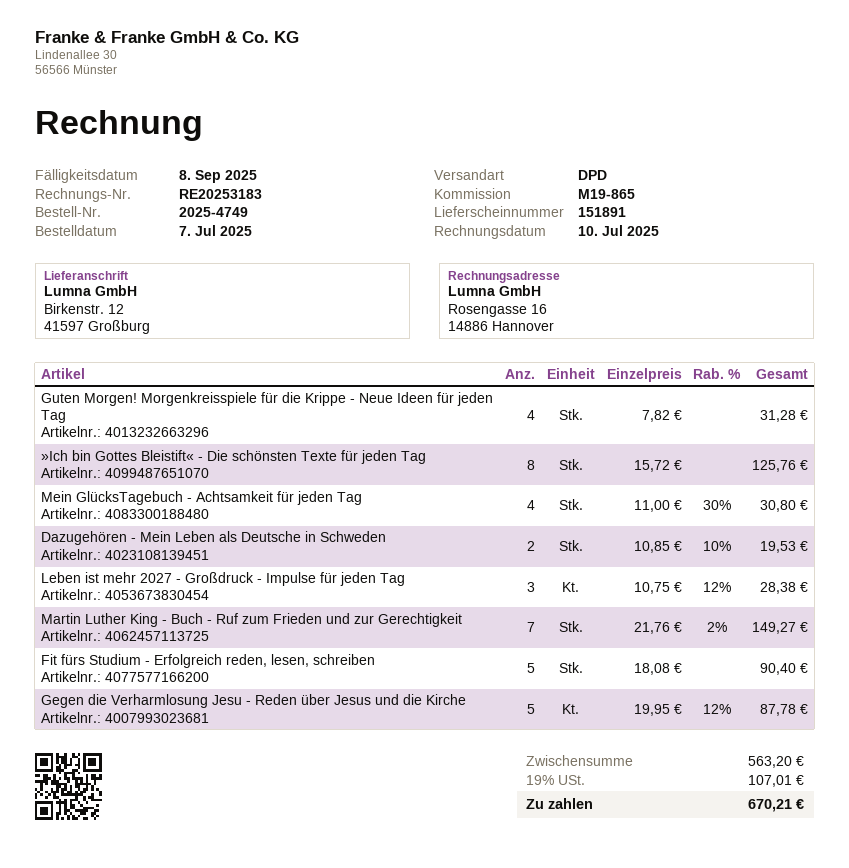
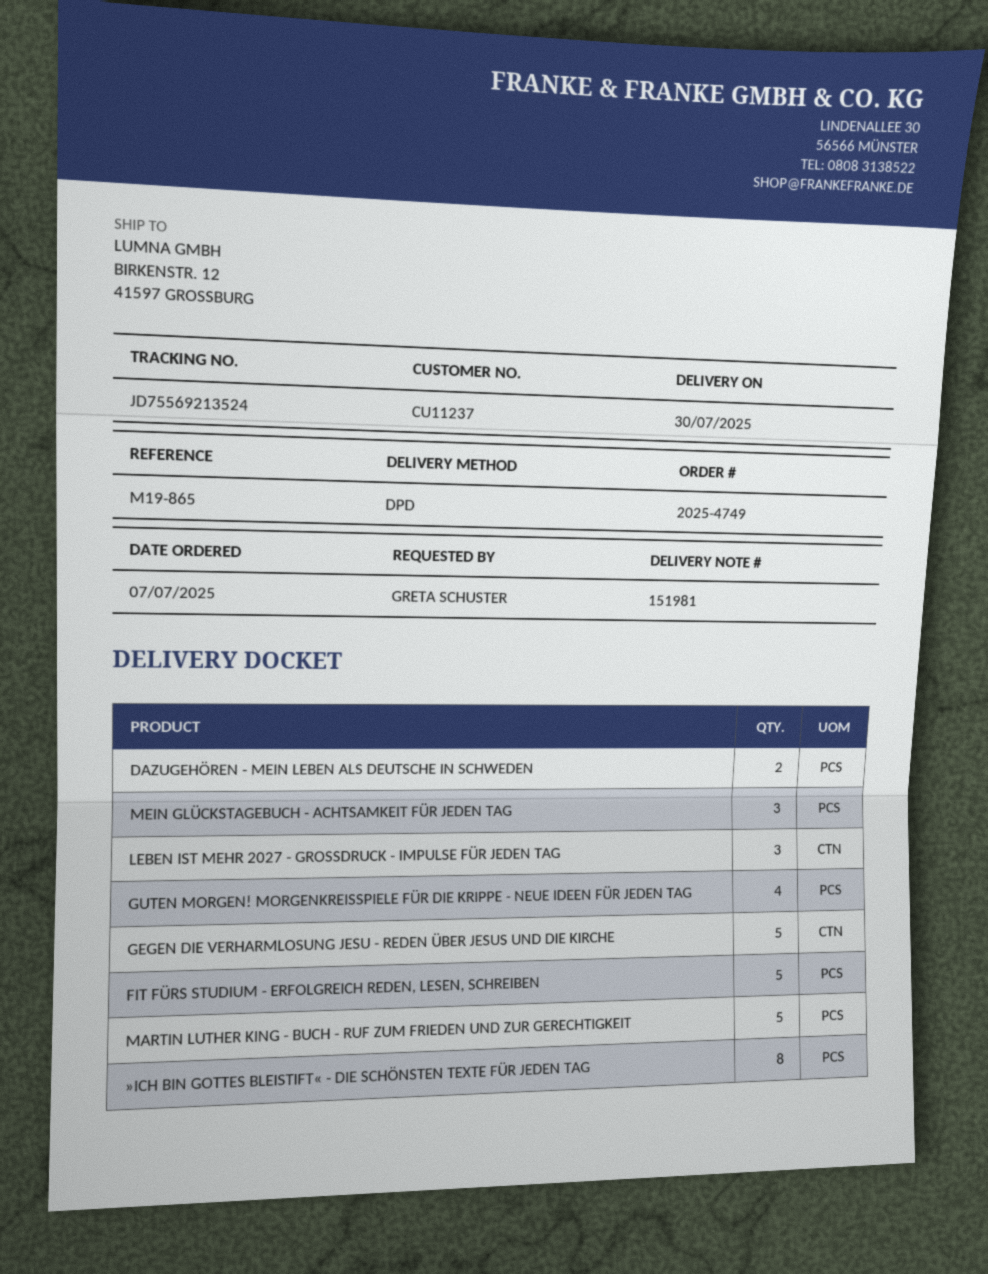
delivery note number: 151891 -> 151981
Mein GlücksTagebuch - Achtsamkeit für jeden Tag: 4 -> 3
Martin Luther King - Buch - Ruf zum Frieden und zur Gerechtigkeit: 7 -> 5

